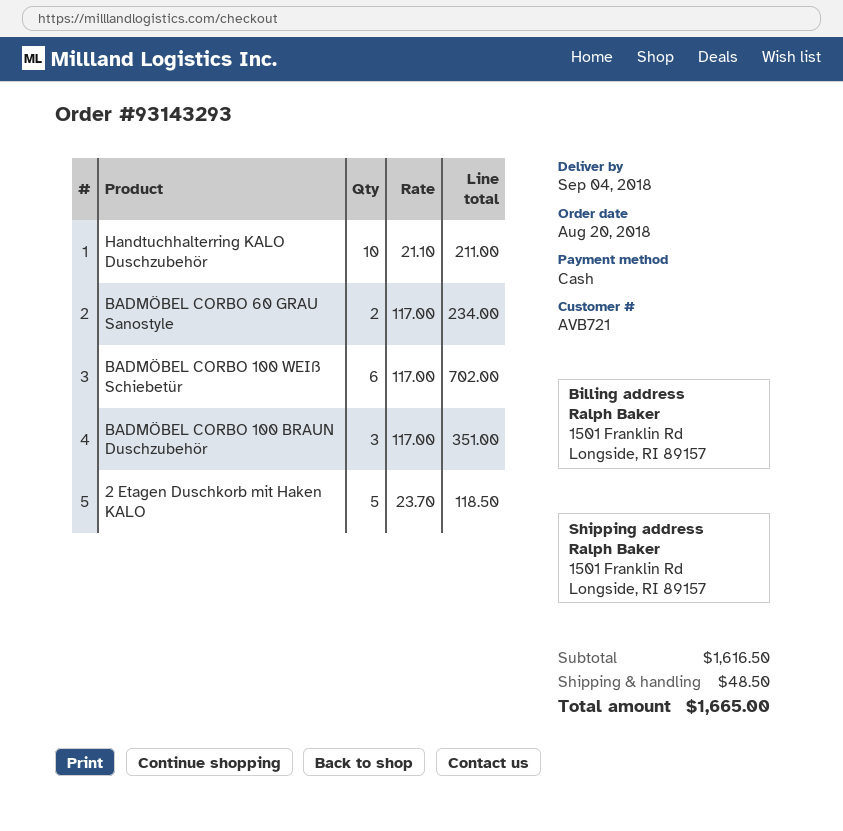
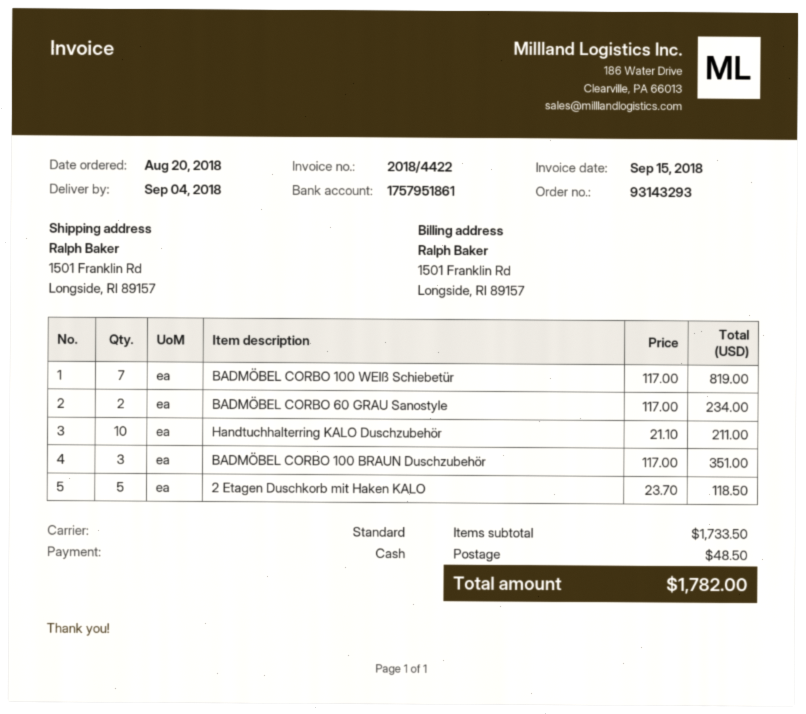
BADMÖBEL CORBO 100 WEIß Schiebetür: 6 x 117.00 = 702.00 -> 7 x 117.00 = 819.00
subtotal: 1616.50 -> 1733.50
total: 1665.00 -> 1782.00

